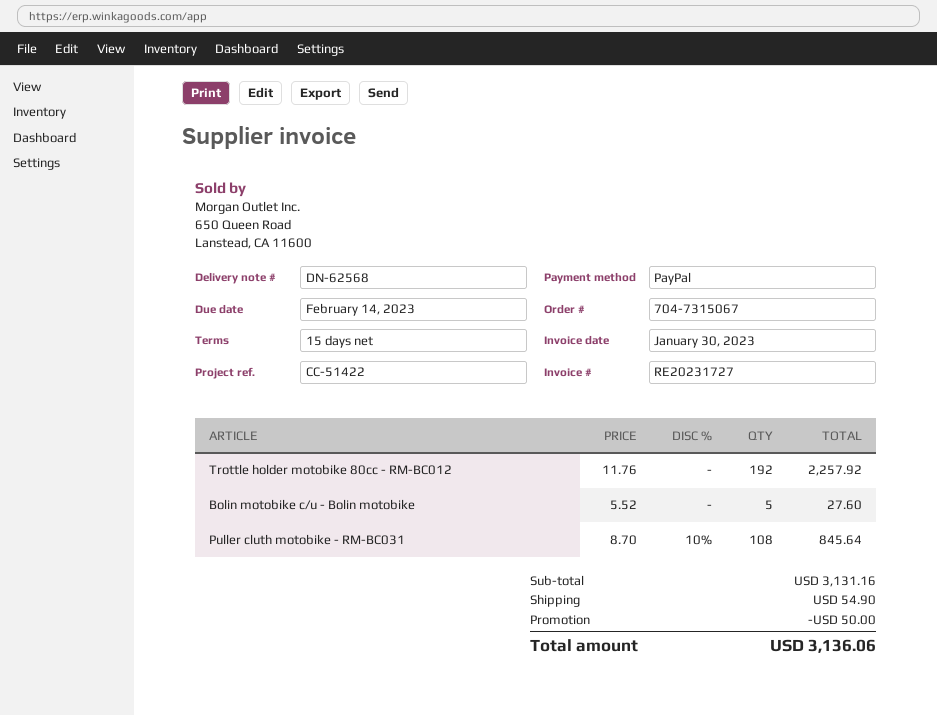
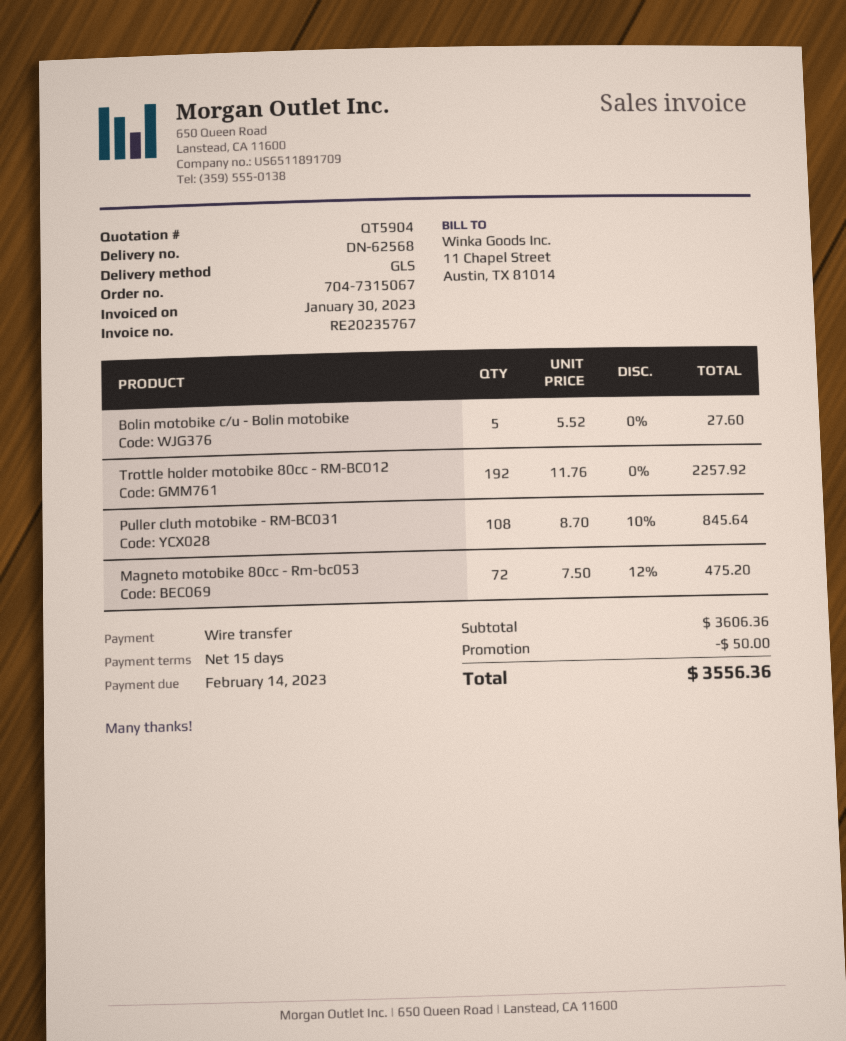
invoice number: RE20231727 -> RE20235767
payment method: PayPal -> bank transfer
Magneto motobike 80cc - Rm-bc053: none -> 72 x 7.50 - 12% = 475.20
subtotal: 3131.16 -> 3606.36
shipping: 54.90 -> none
total: 3136.06 -> 3556.36

